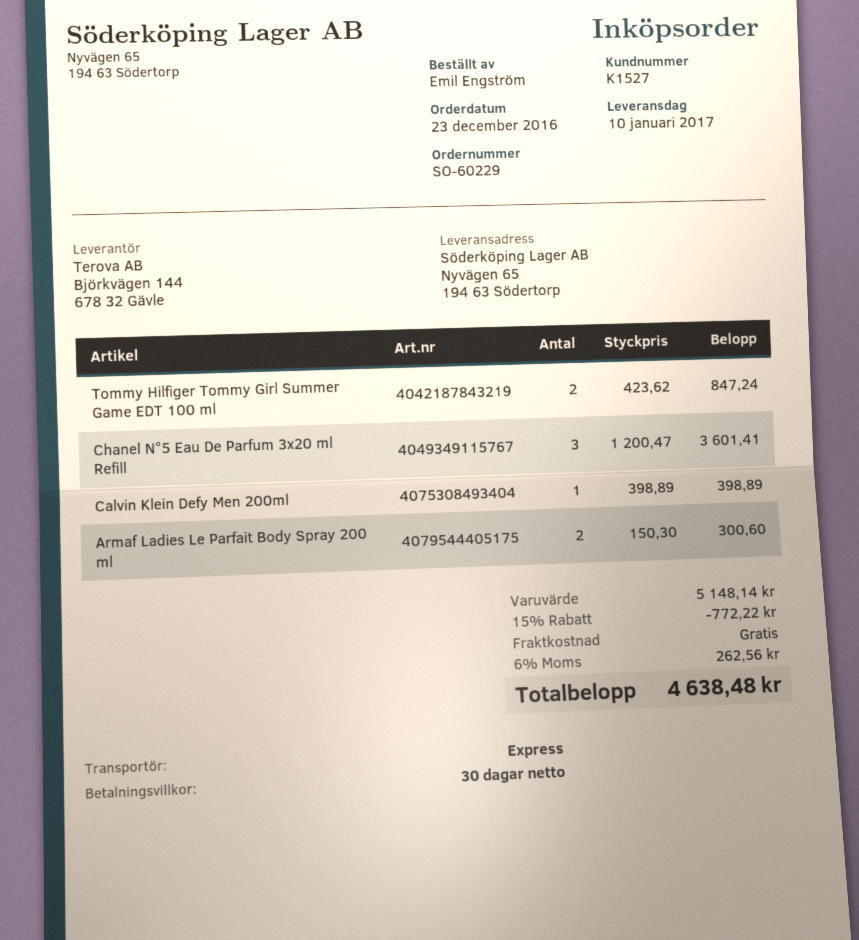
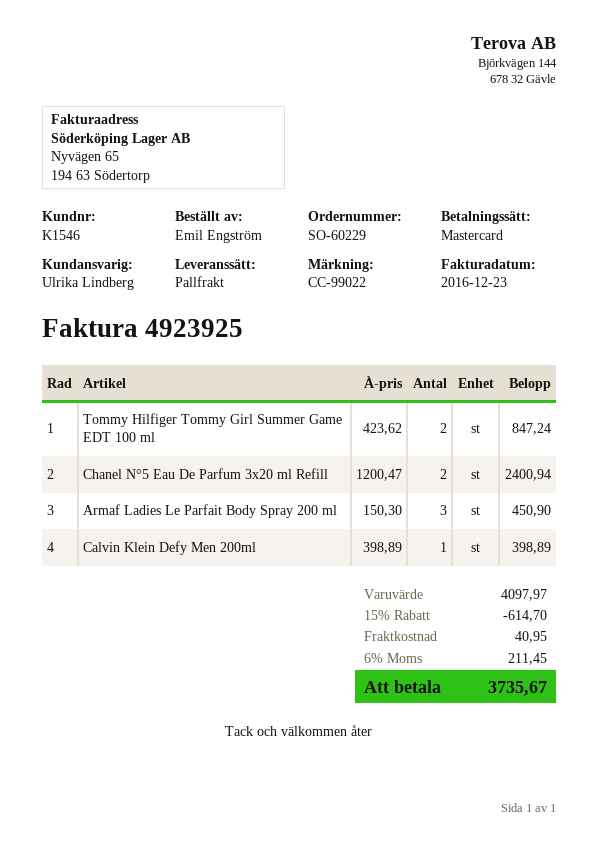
customer number: K1527 -> K1546
shipping method: express -> pallet freight
Chanel N°5 Eau De Parfum 3x20 ml Refill: 3 x 1200.47 = 3601.41 -> 2 x 1200.47 = 2400.94
Armaf Ladies Le Parfait Body Spray 200 ml: 2 x 150.30 = 300.60 -> 3 x 150.30 = 450.90
subtotal: 5148.14 -> 4097.97
discount: 15% = 772.22 -> 15% = 614.70
shipping: 0.00 -> 40.95
tax: 6% = 262.56 -> 6% = 211.45
total: 4638.48 -> 3735.67

